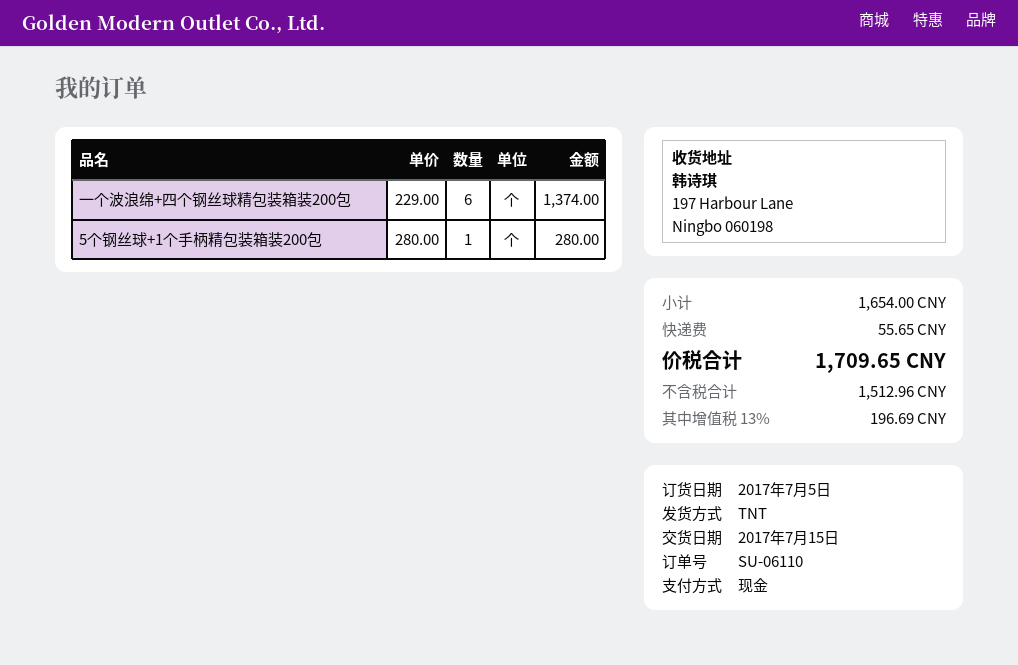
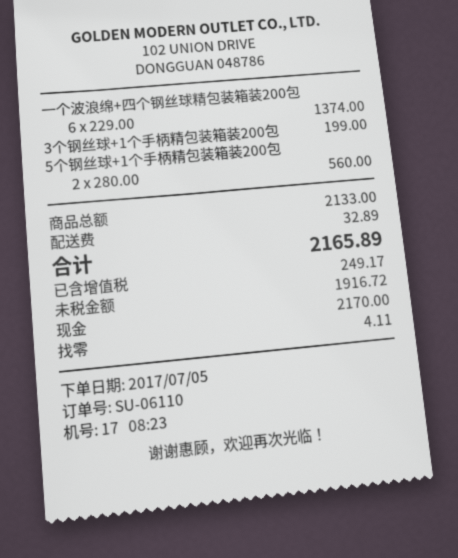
5个钢丝球+1个手柄精包装箱装200包: 1 x 280.00 = 280.00 -> 2 x 280.00 = 560.00
3个钢丝球+1个手柄精包装箱装200包: none -> 1 x 199.00 = 199.00
subtotal: 1654.00 -> 2133.00
shipping: 55.65 -> 32.89
net: 1512.96 -> 1916.72
tax: 196.69 -> 249.17
total: 1709.65 -> 2165.89

